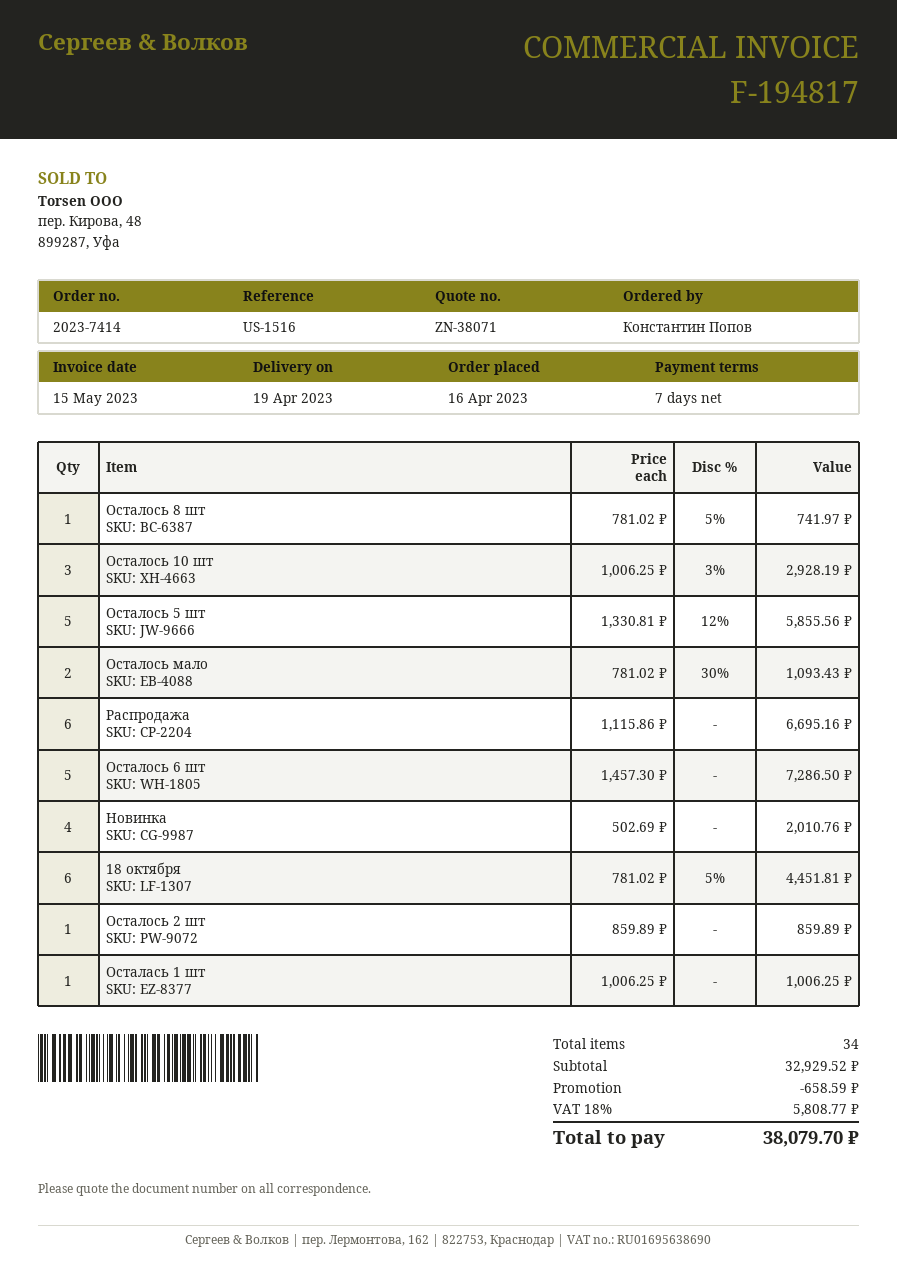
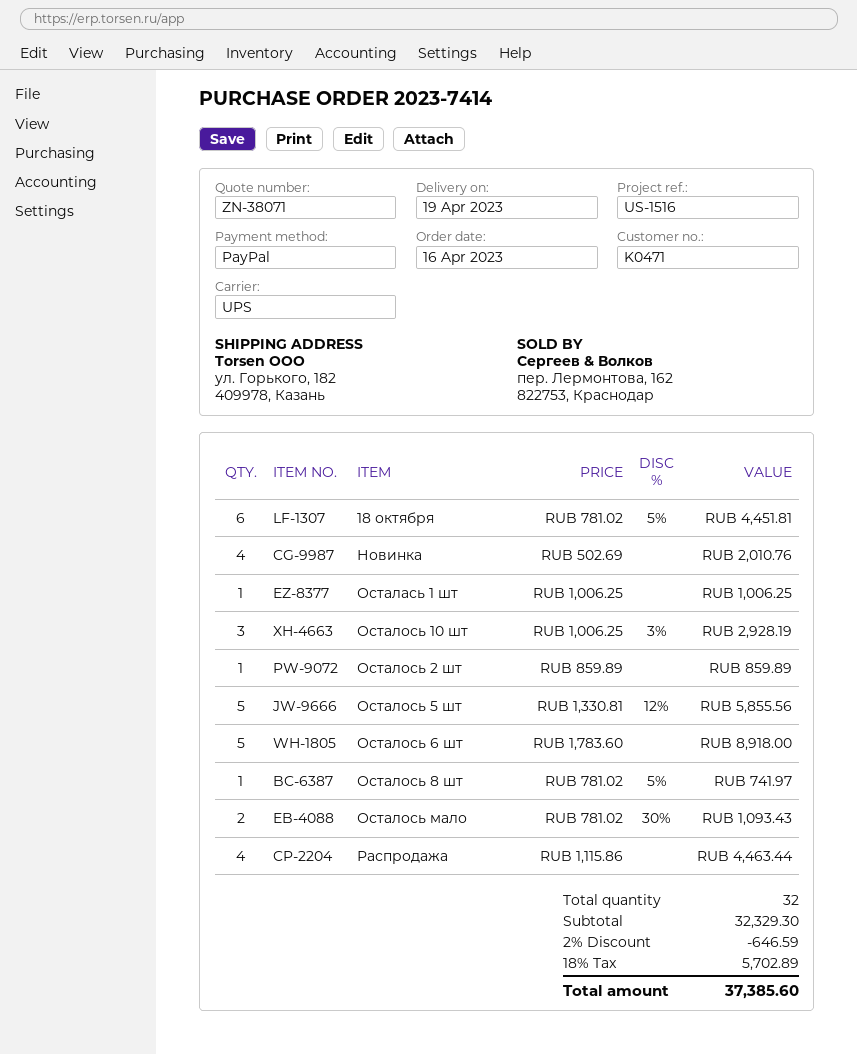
Распродажа: 6 x 1115.86 = 6695.16 -> 4 x 1115.86 = 4463.44
Осталось 6 шт: 5 x 1457.30 = 7286.50 -> 5 x 1783.60 = 8918.00
total quantity: 34 -> 32
subtotal: 32929.52 -> 32329.30
discount: 658.59 -> 646.59
tax: 18% = 5808.77 -> 18% = 5702.89
total: 38079.70 -> 37385.60

